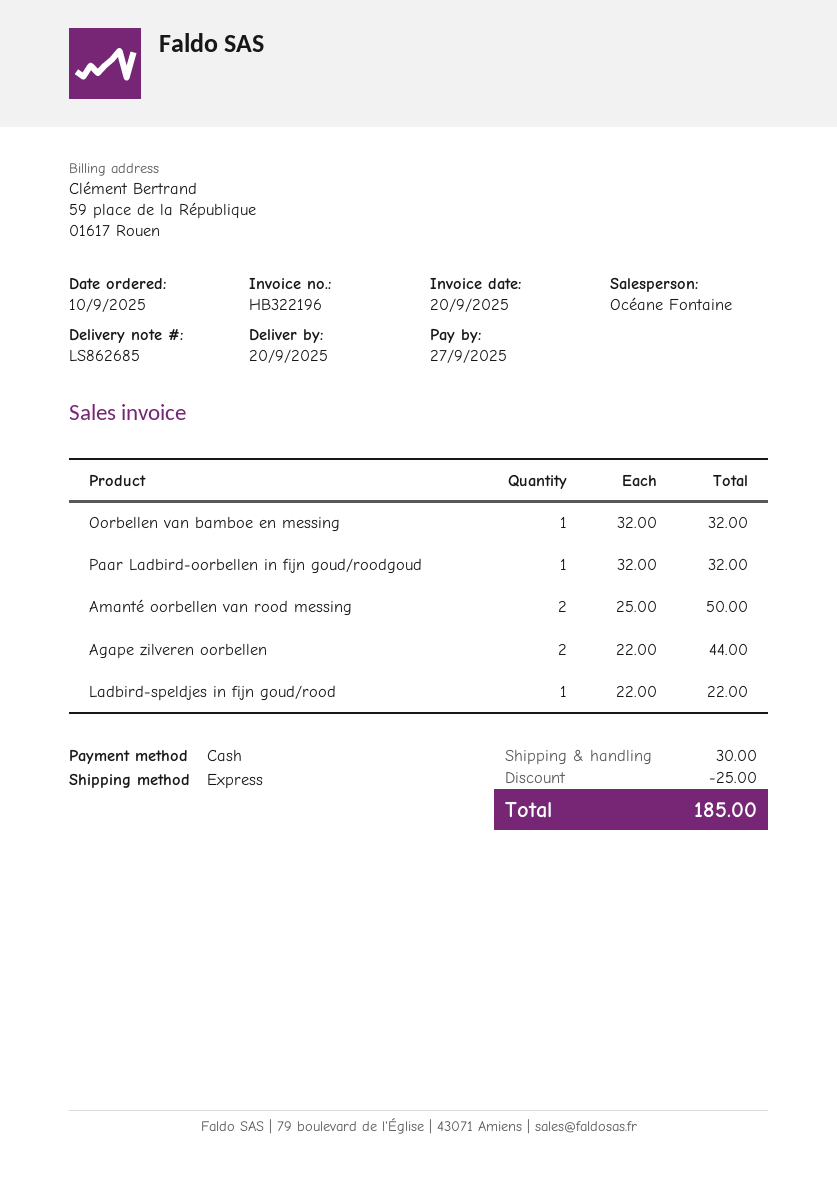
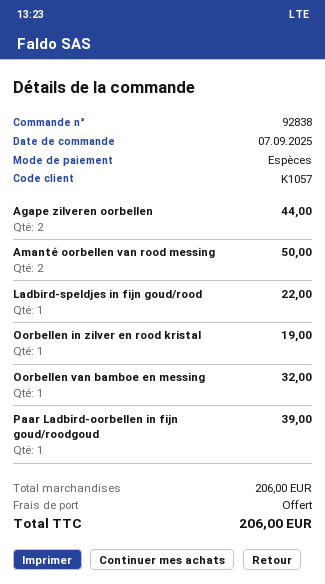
order date: 2025-09-10 -> 2025-09-07
Paar Ladbird-oorbellen in fijn goud/roodgoud: 1 for 32.00 -> 1 for 39.00
Oorbellen in zilver en rood kristal: none -> 1 for 19.00
discount: 25.00 -> none
shipping: 30.00 -> 0.00
total: 185.00 -> 206.00

